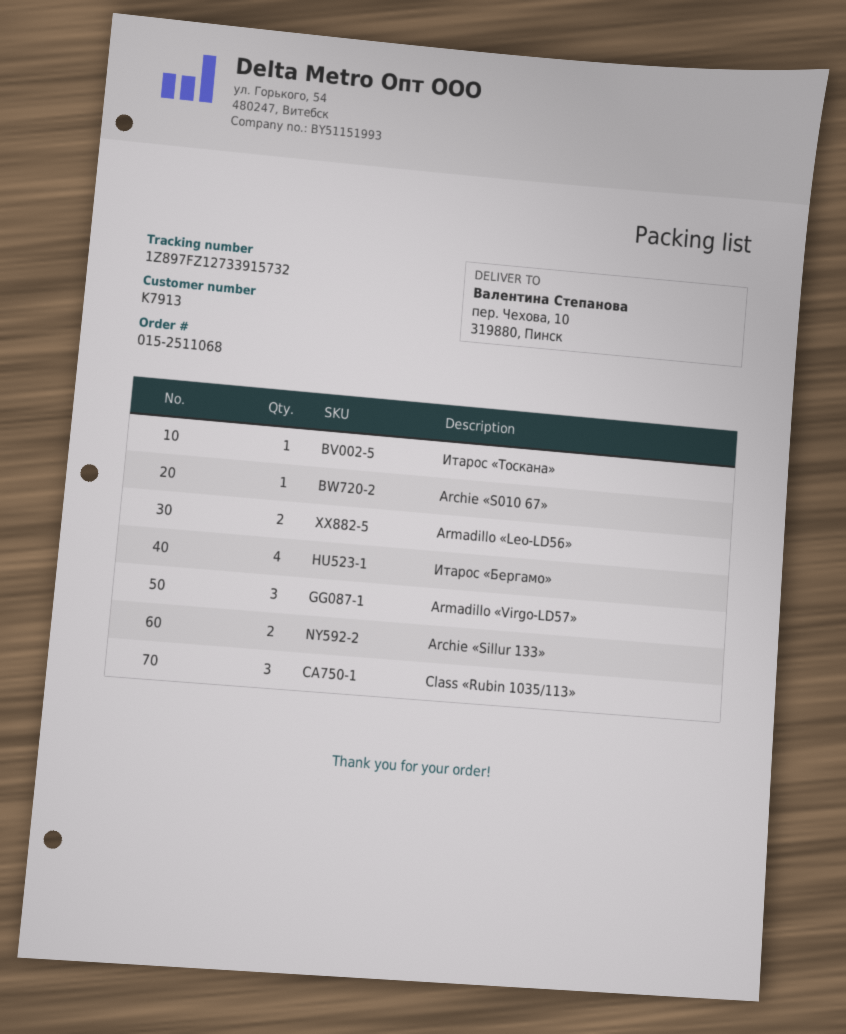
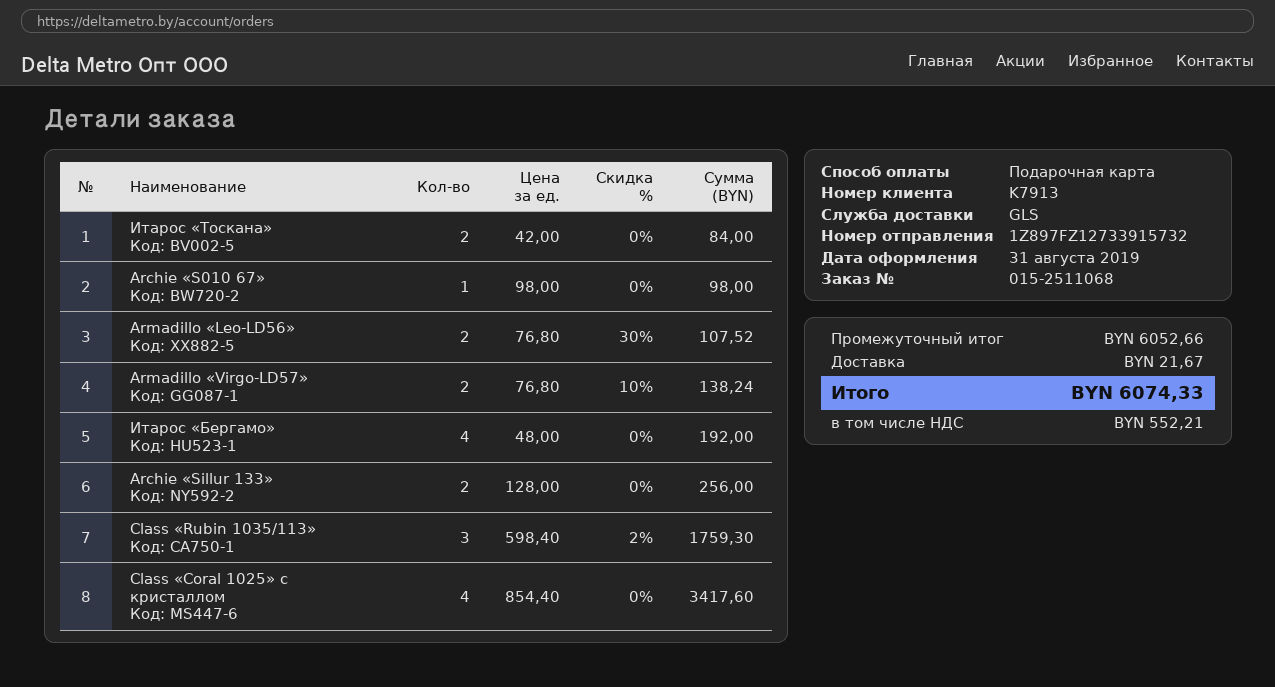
Итарос «Тоскана»: 1 -> 2
Armadillo «Virgo-LD57»: 3 -> 2
Class «Coral 1025» с кристаллом: none -> 4

